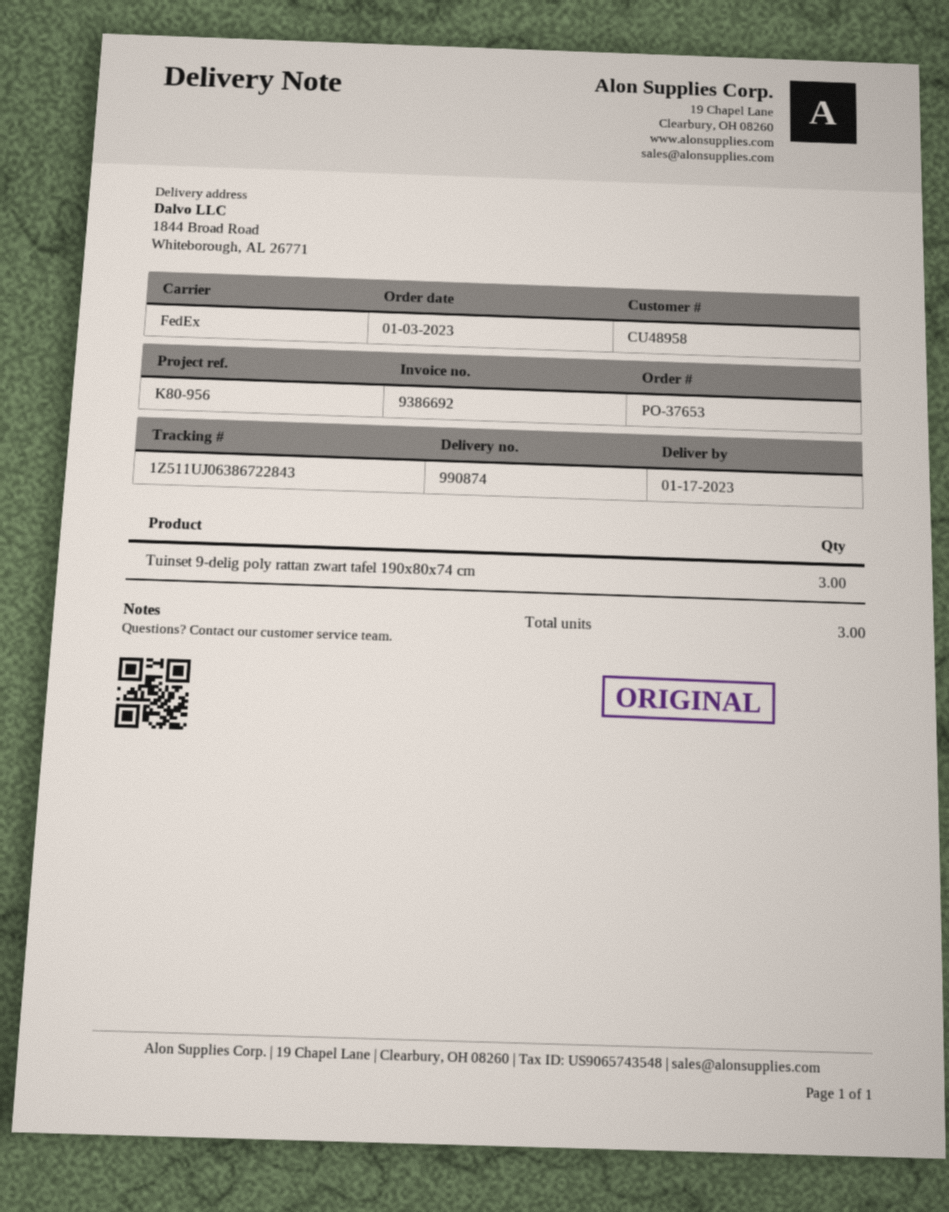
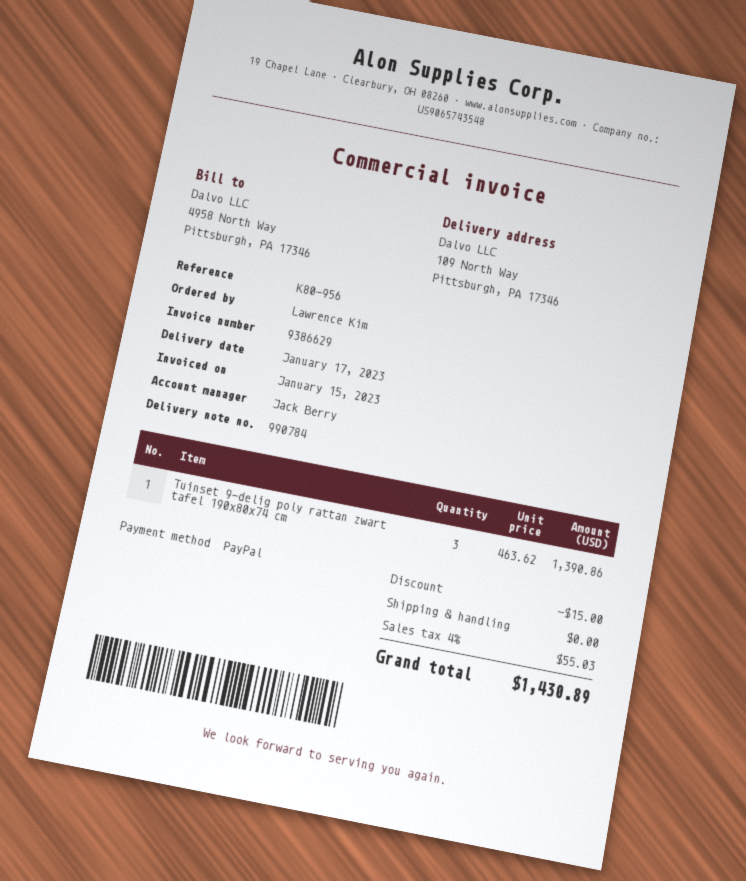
delivery note number: 990874 -> 990784
invoice number: 9386692 -> 9386629
ship to: 1844 Broad Road, Whiteborough, AL 26771 -> 109 North Way, Pittsburgh, PA 17346

